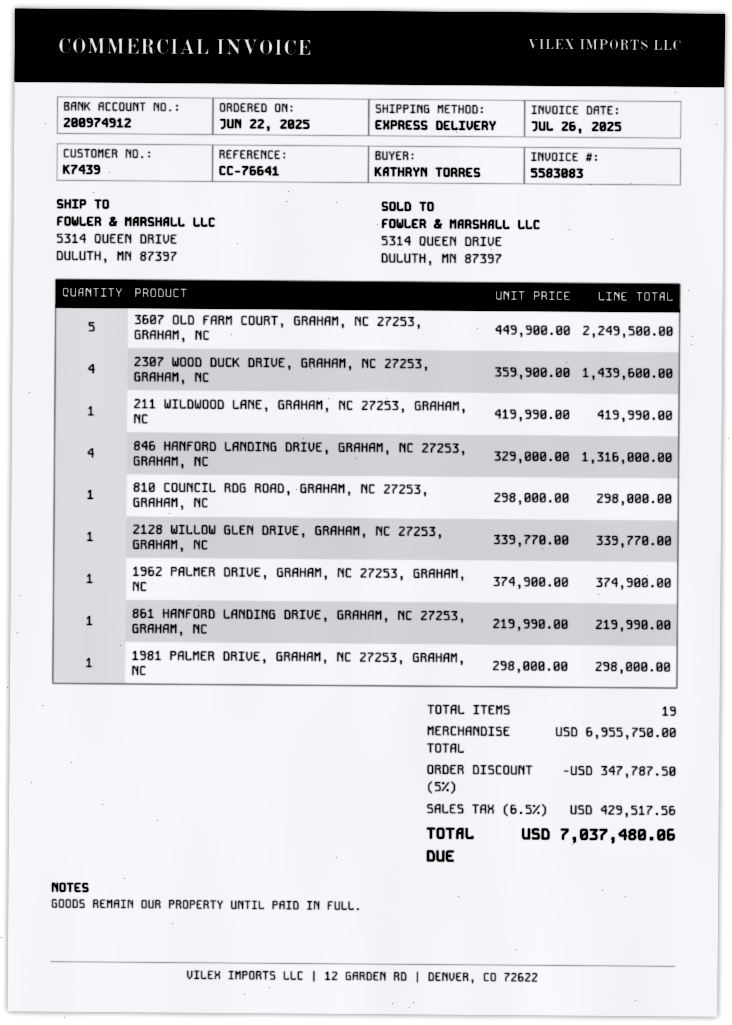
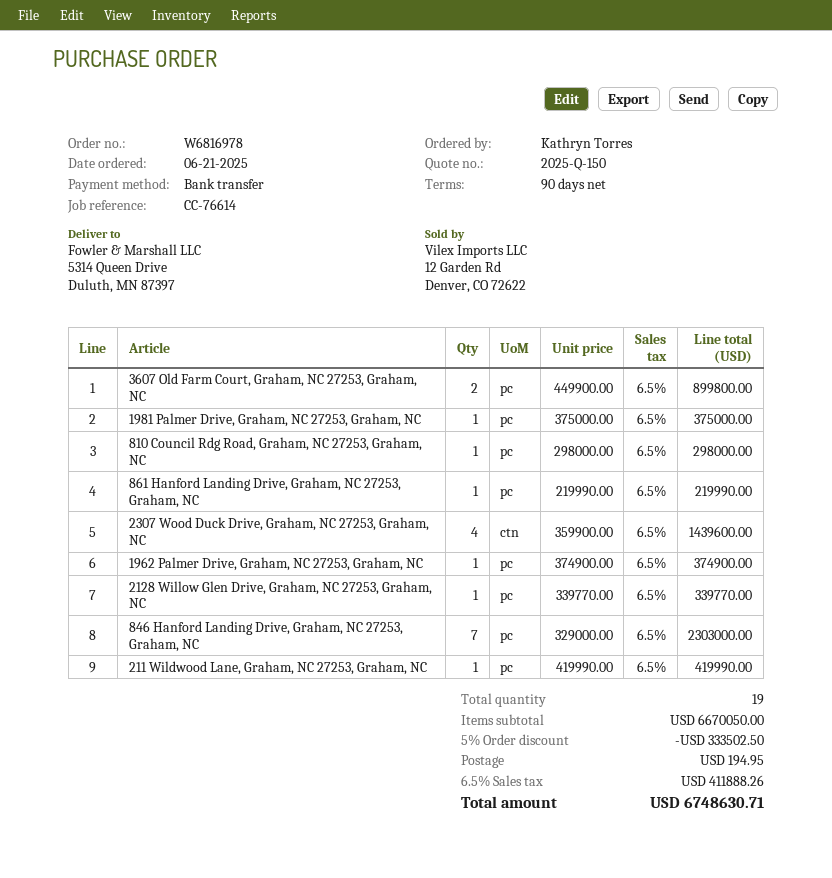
order date: 2025-06-22 -> 2025-06-21
reference: CC-76641 -> CC-76614
3607 OLD FARM COURT, GRAHAM, NC 27253, GRAHAM, NC: 5 x 449900.00 = 2249500.00 -> 2 x 449900.00 = 899800.00
846 HANFORD LANDING DRIVE, GRAHAM, NC 27253, GRAHAM, NC: 4 x 329000.00 = 1316000.00 -> 7 x 329000.00 = 2303000.00
1981 PALMER DRIVE, GRAHAM, NC 27253, GRAHAM, NC: 1 x 298000.00 = 298000.00 -> 1 x 375000.00 = 375000.00
subtotal: 6955750.00 -> 6670050.00
discount: 5% = 347787.50 -> 5% = 333502.50
shipping: none -> 194.95
tax: 6.5% = 429517.56 -> 6.5% = 411888.26
total: 7037480.06 -> 6748630.71

